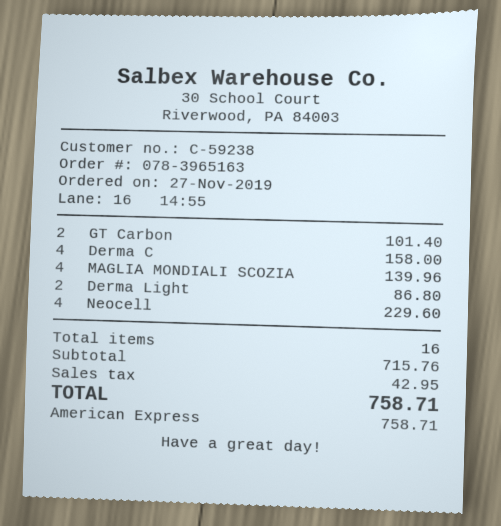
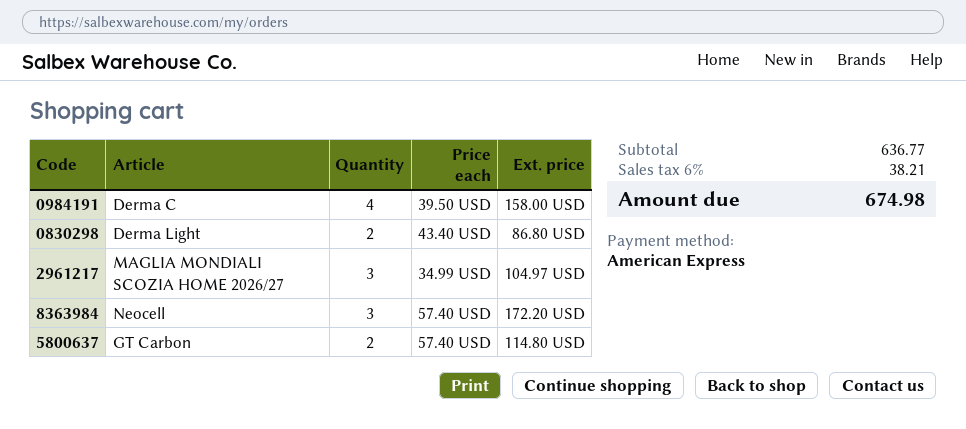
GT Carbon: 2 for 101.40 -> 2 for 114.80
MAGLIA MONDIALI SCOZIA: 4 for 139.96 -> 3 for 104.97
Neocell: 4 for 229.60 -> 3 for 172.20
subtotal: 715.76 -> 636.77
tax: 42.95 -> 38.21
total: 758.71 -> 674.98

